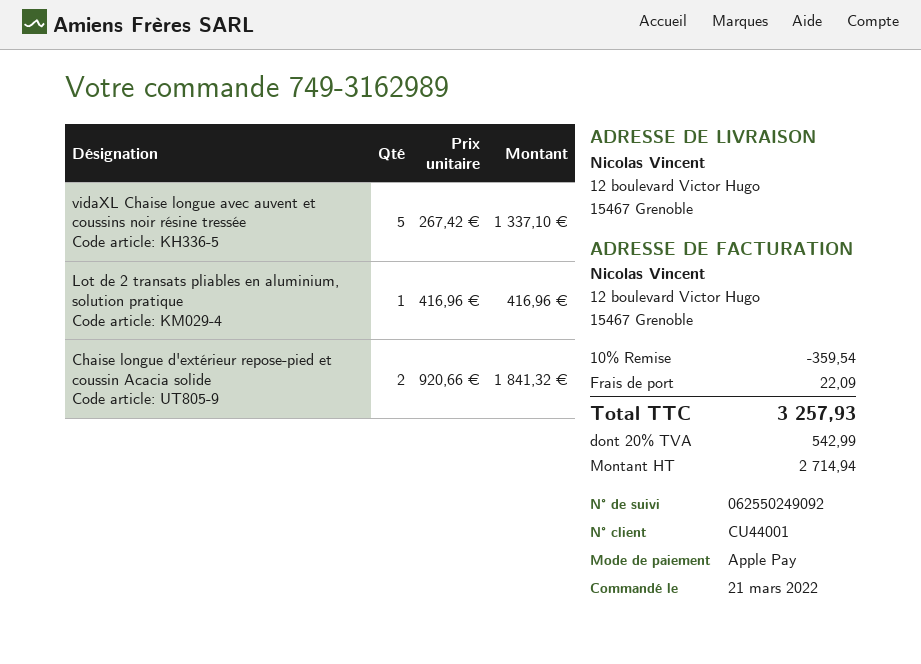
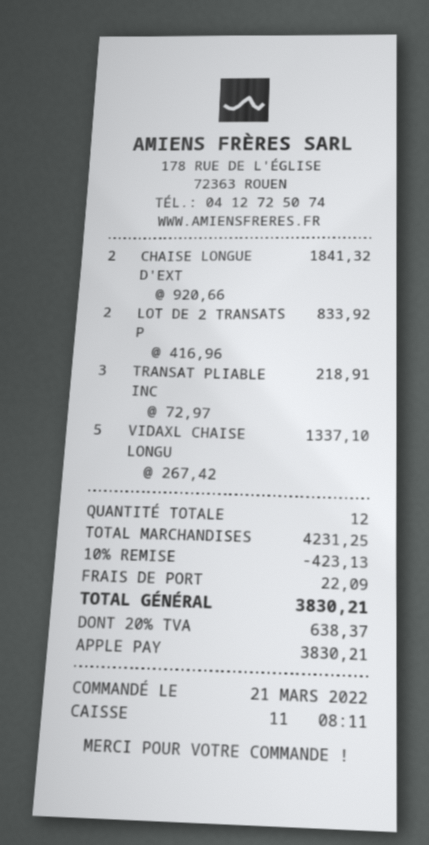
Lot de 2 transats pliables en aluminium, solution pratique: 1 x 416.96 = 416.96 -> 2 x 416.96 = 833.92
TRANSAT PLIABLE INC: none -> 3 x 72.97 = 218.91
discount: 10% = 359.54 -> 10% = 423.13
tax: 20% = 542.99 -> 20% = 638.37
total: 3257.93 -> 3830.21

